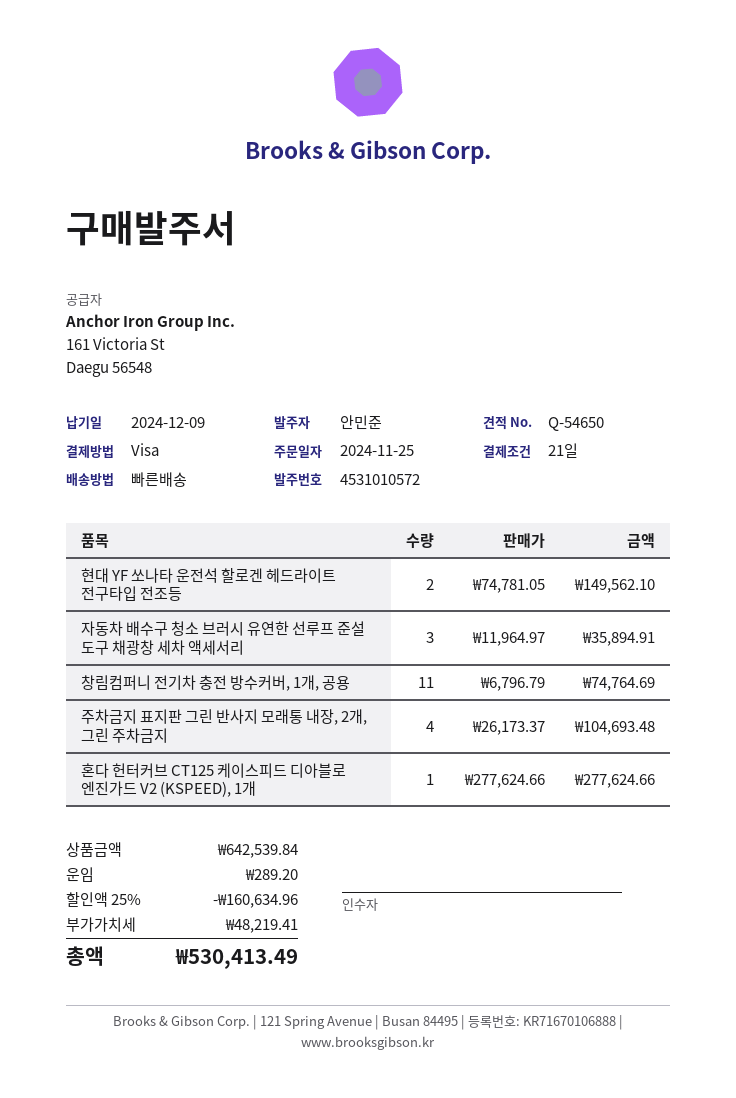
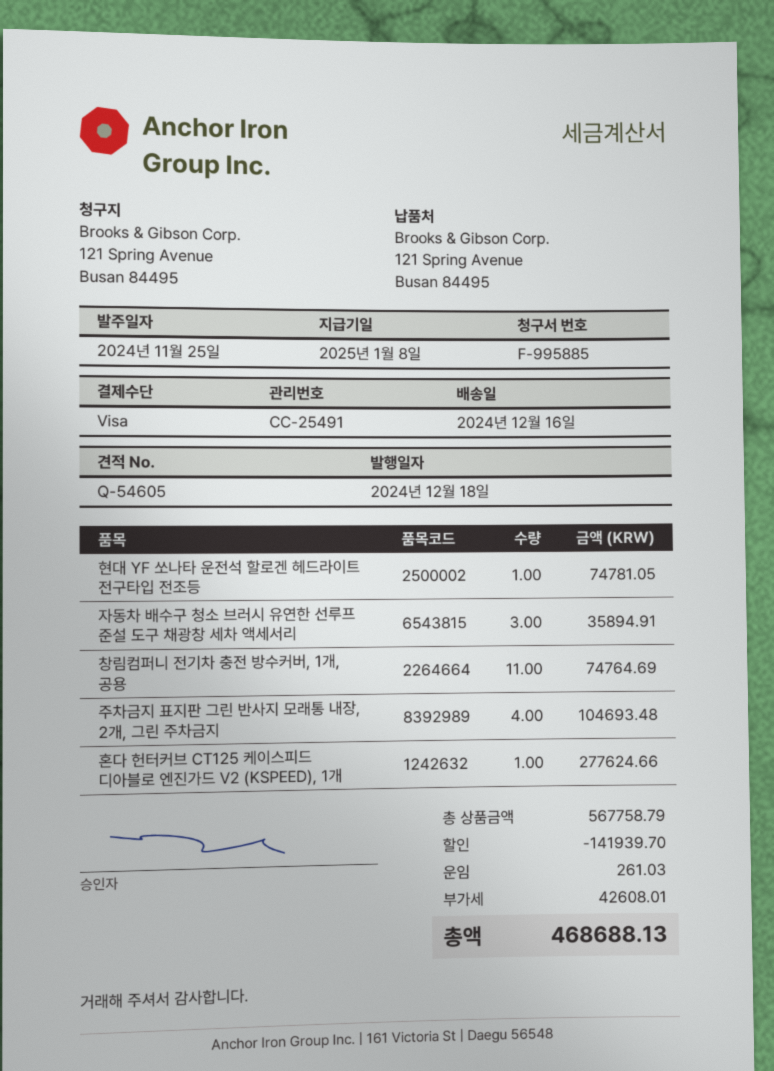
quote number: Q-54650 -> Q-54605
delivery date: 2024-12-09 -> 2024-12-16
현대 YF 쏘나타 운전석 할로겐 헤드라이트 전구타입 전조등: 2 for 149562.10 -> 1 for 74781.05
subtotal: 642539.84 -> 567758.79
discount: 160634.96 -> 141939.70
shipping: 289.20 -> 261.03
tax: 48219.41 -> 42608.01
total: 530413.49 -> 468688.13

